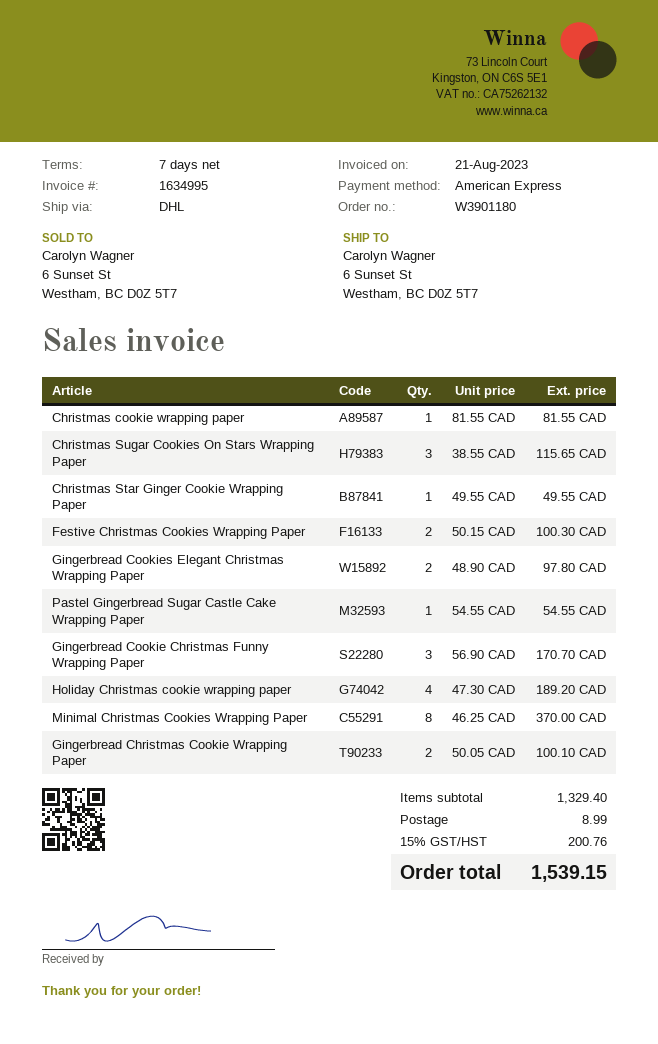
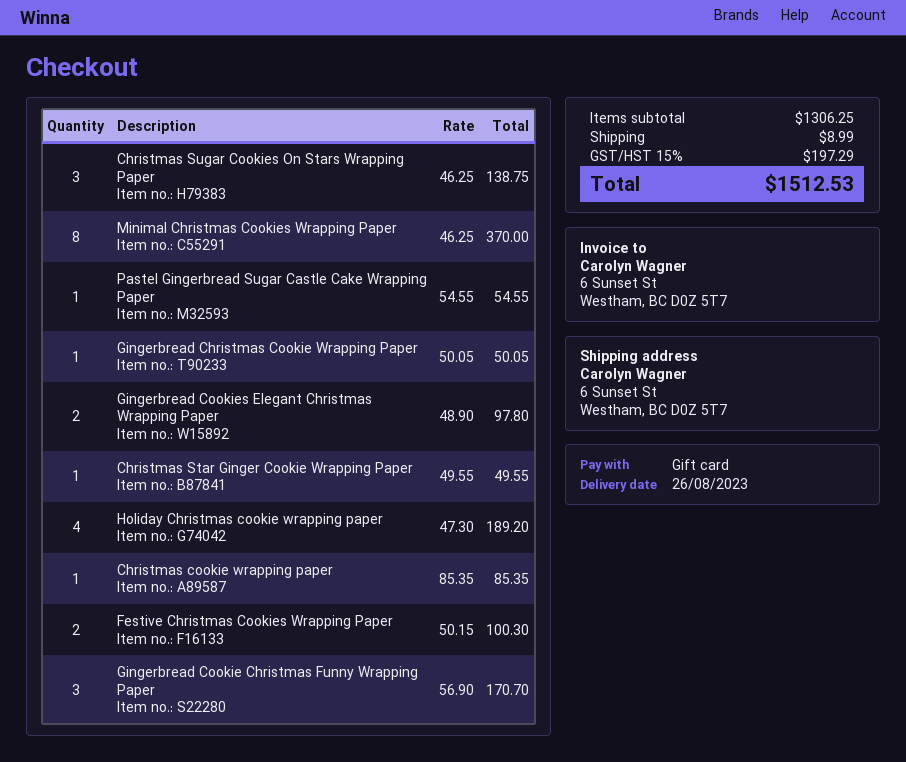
payment method: American Express -> gift card
Christmas cookie wrapping paper: 1 x 81.55 = 81.55 -> 1 x 85.35 = 85.35
Christmas Sugar Cookies On Stars Wrapping Paper: 3 x 38.55 = 115.65 -> 3 x 46.25 = 138.75
Gingerbread Christmas Cookie Wrapping Paper: 2 x 50.05 = 100.10 -> 1 x 50.05 = 50.05
subtotal: 1329.40 -> 1306.25
tax: 15% = 200.76 -> 15% = 197.29
total: 1539.15 -> 1512.53

